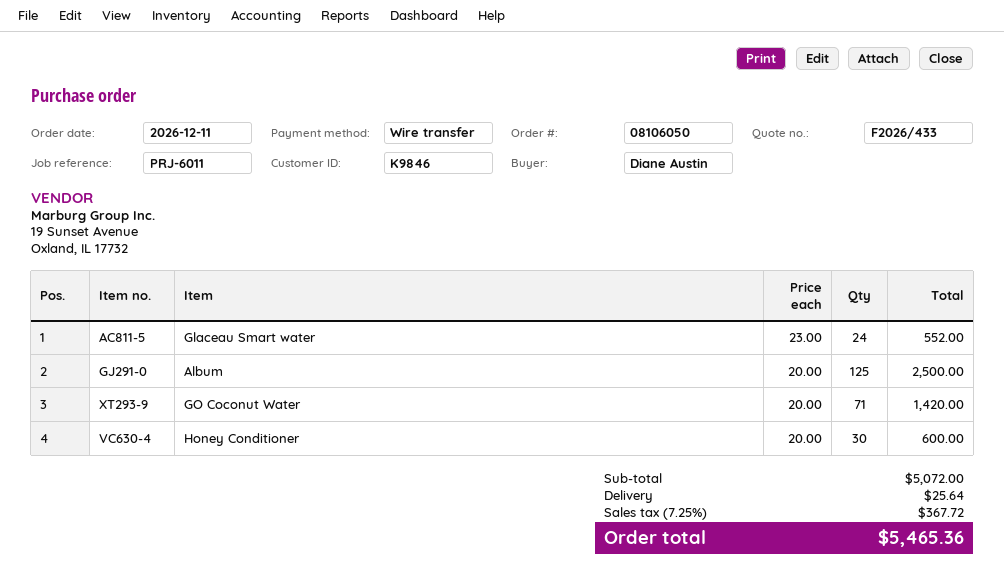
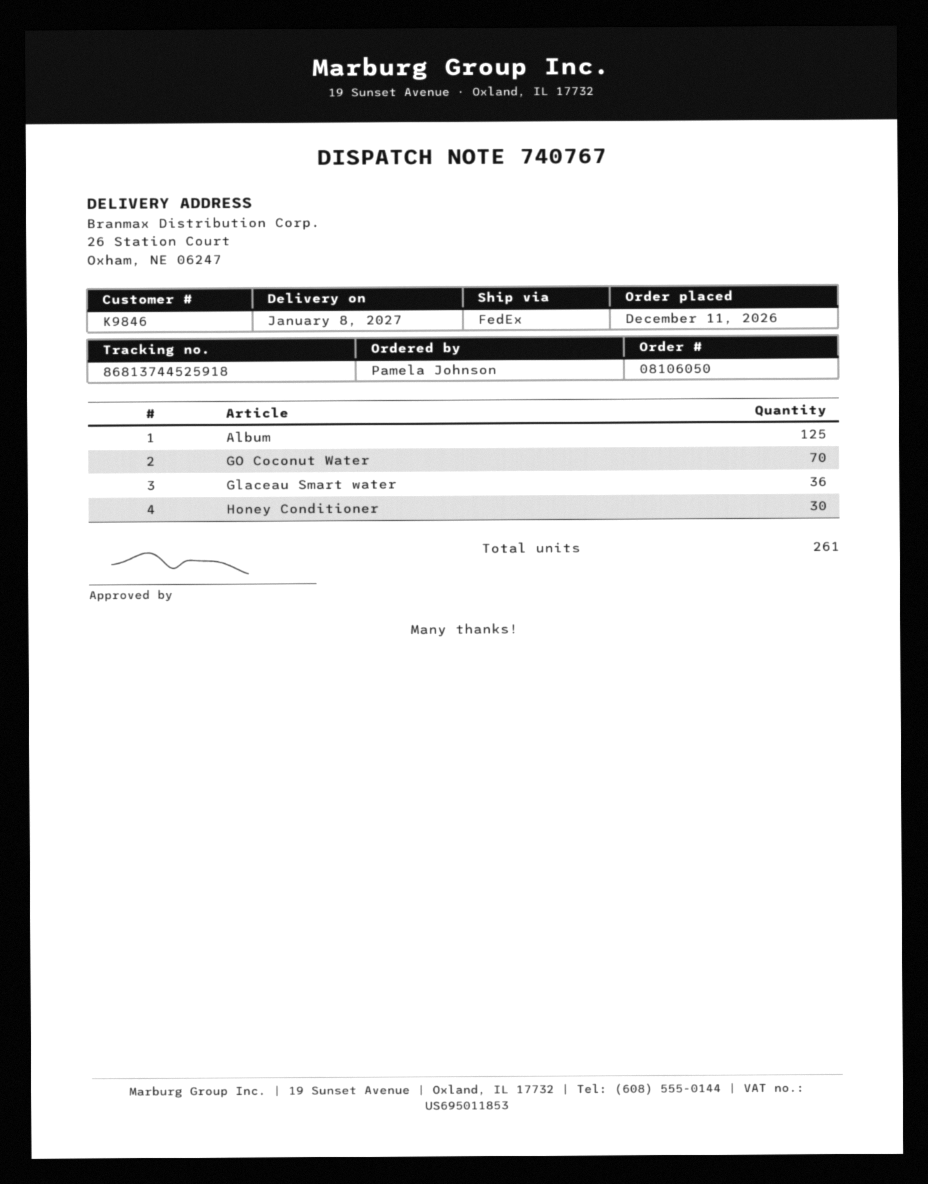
ordered by: Diane Austin -> Pamela Johnson
Glaceau Smart water: 24 -> 36
GO Coconut Water: 71 -> 70

